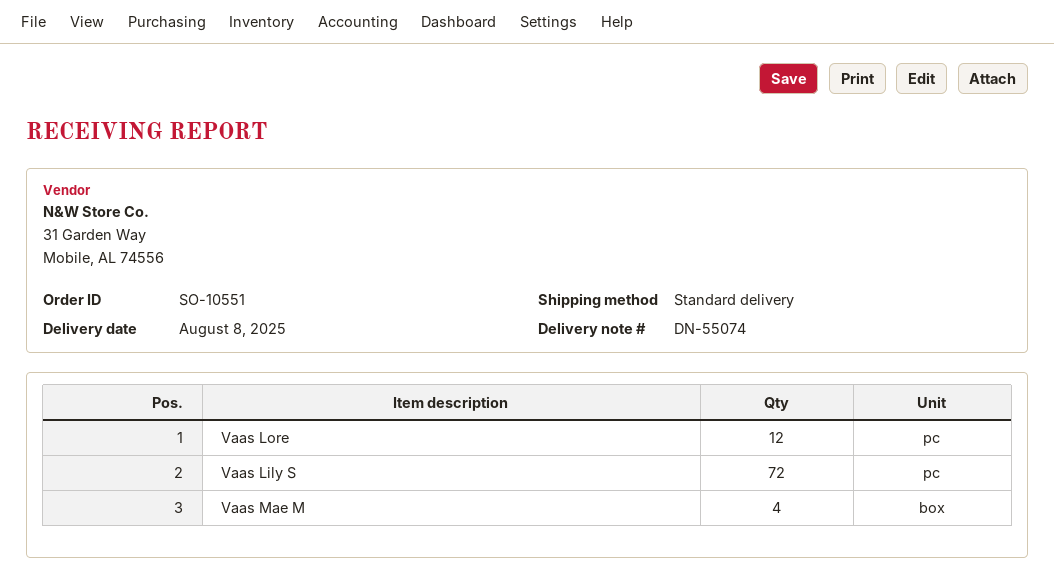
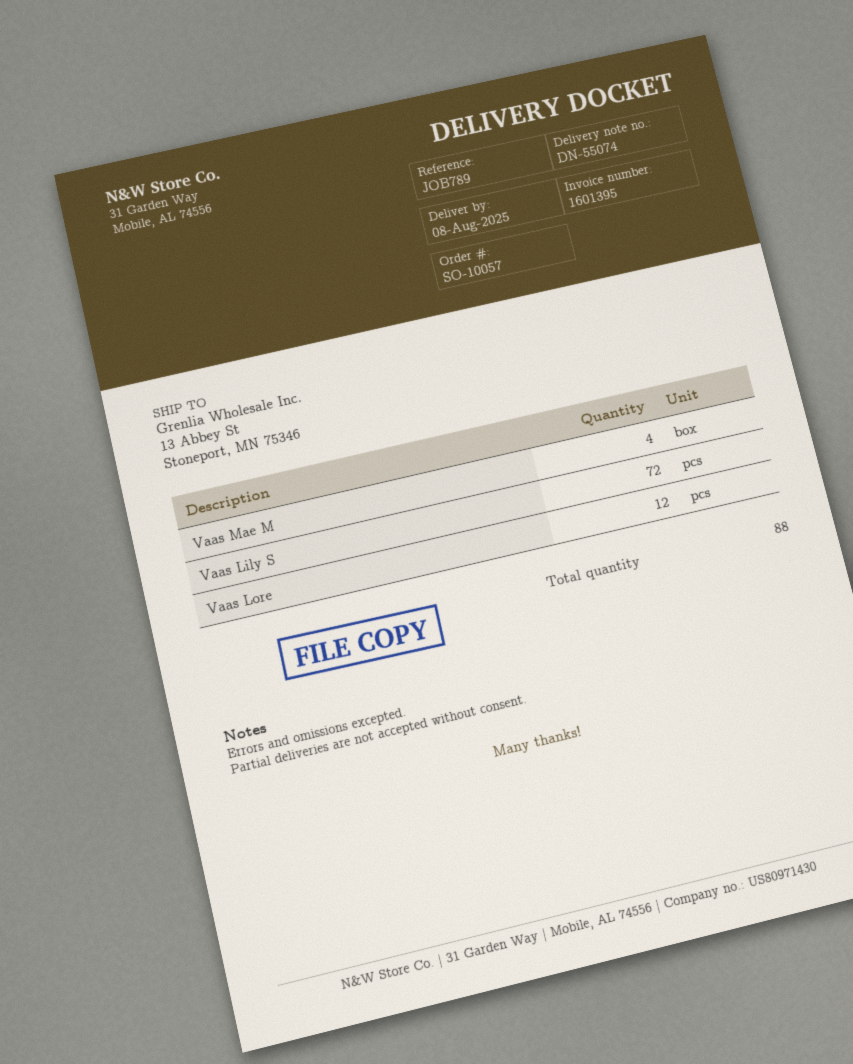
order number: SO-10551 -> SO-10057

